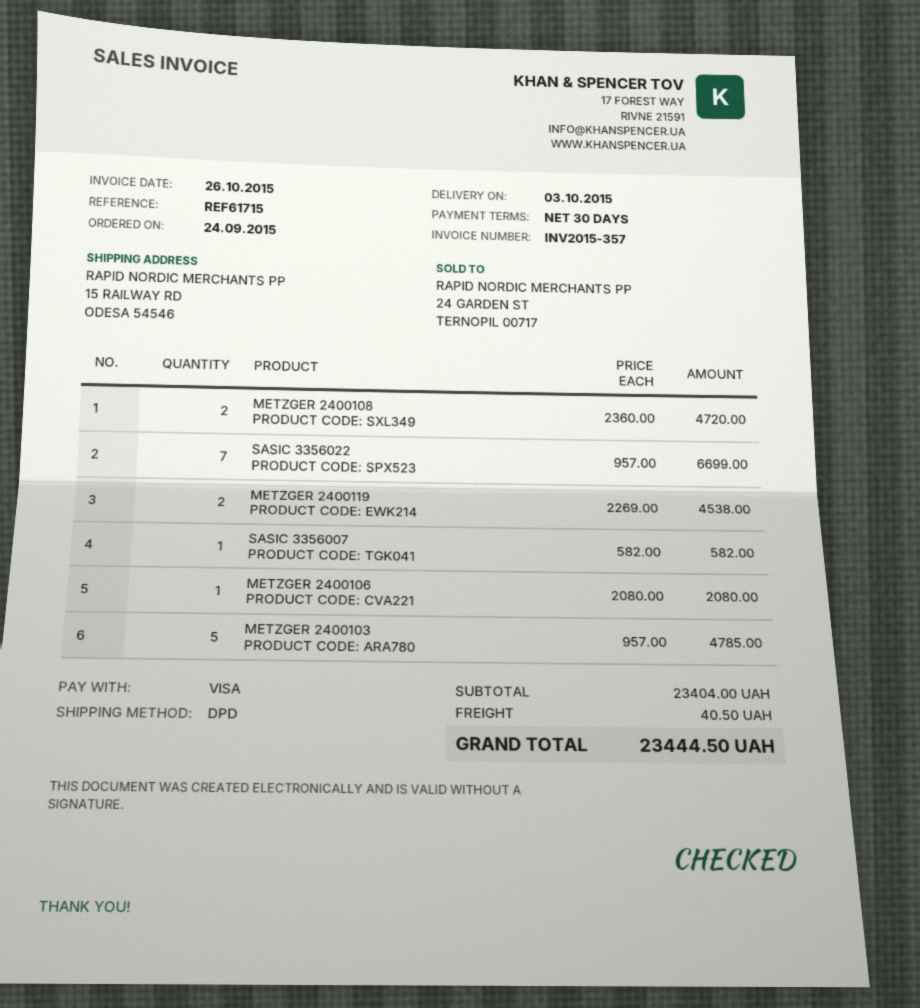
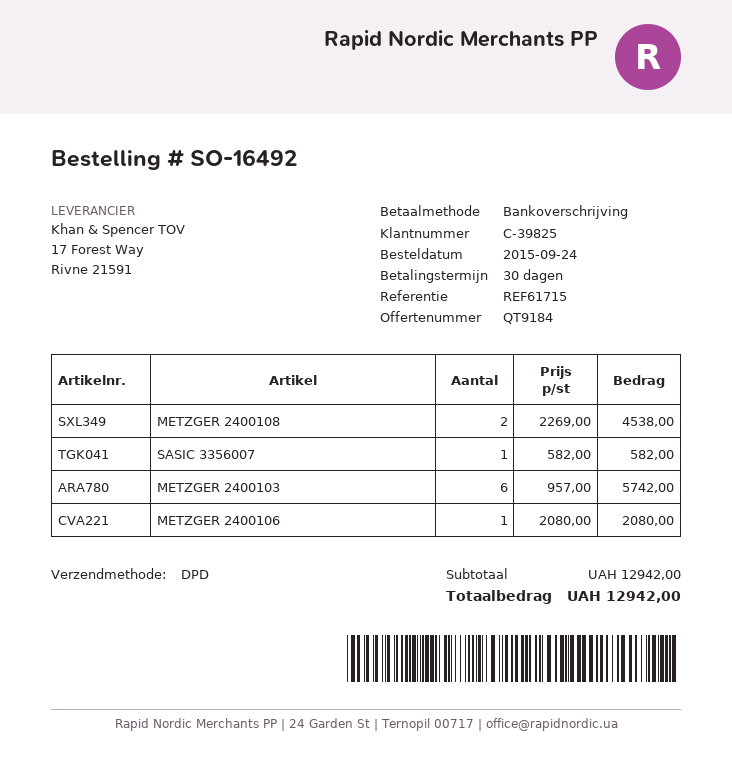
payment method: Visa -> bank transfer
METZGER 2400108: 2 x 2360.00 = 4720.00 -> 2 x 2269.00 = 4538.00
SASIC 3356022: 7 x 957.00 = 6699.00 -> none
METZGER 2400119: 2 x 2269.00 = 4538.00 -> none
METZGER 2400103: 5 x 957.00 = 4785.00 -> 6 x 957.00 = 5742.00
subtotal: 23404.00 -> 12942.00
shipping: 40.50 -> none
total: 23444.50 -> 12942.00

